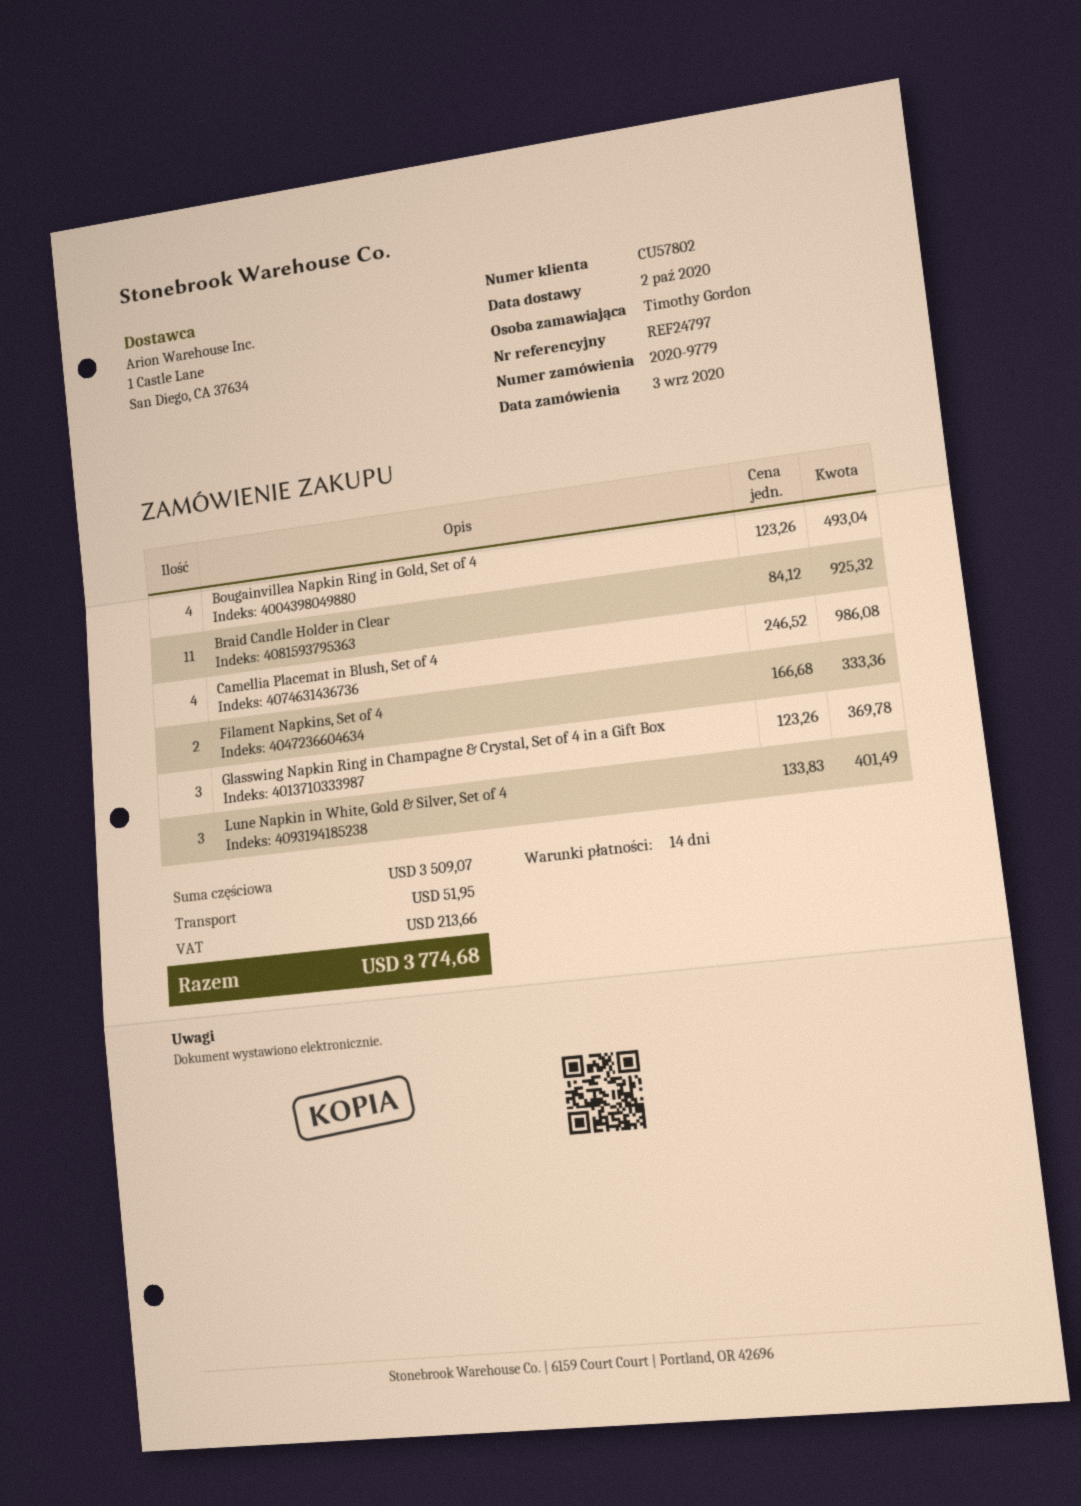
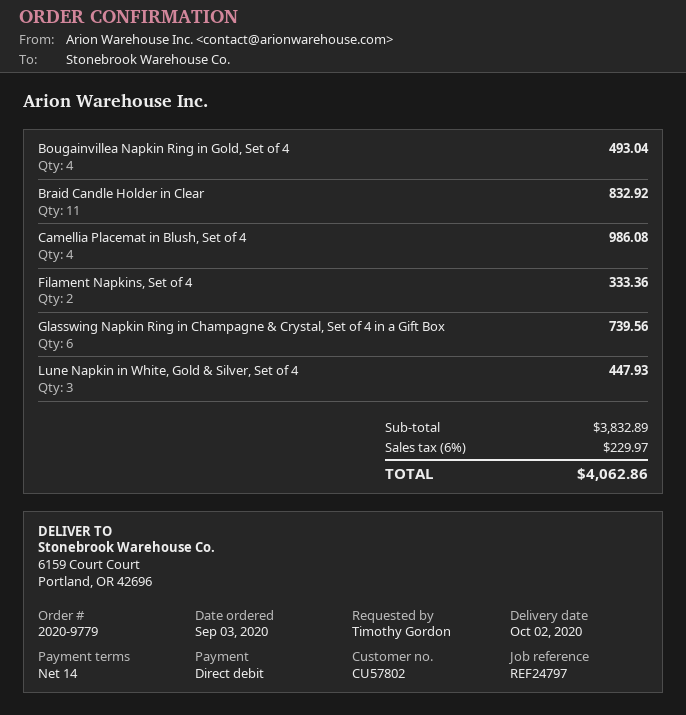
Braid Candle Holder in Clear: 11 for 925.32 -> 11 for 832.92
Glasswing Napkin Ring in Champagne & Crystal, Set of 4 in a Gift Box: 3 for 369.78 -> 6 for 739.56
Lune Napkin in White, Gold & Silver, Set of 4: 3 for 401.49 -> 3 for 447.93
subtotal: 3509.07 -> 3832.89
shipping: 51.95 -> none
tax: 213.66 -> 229.97
total: 3774.68 -> 4062.86

